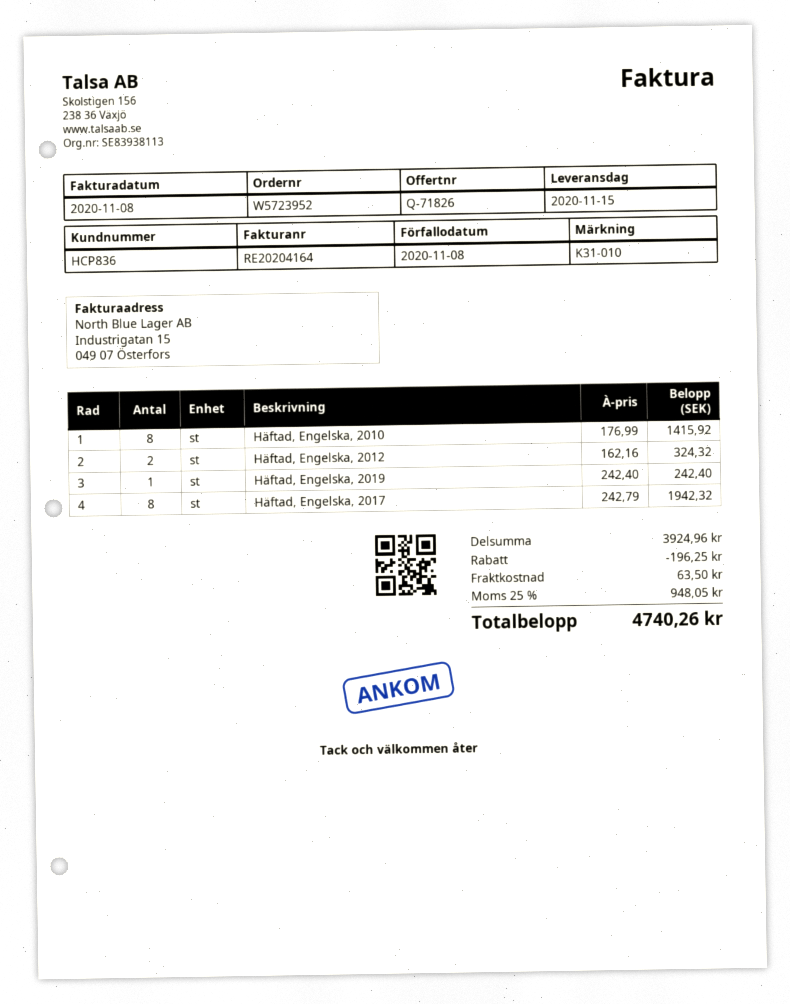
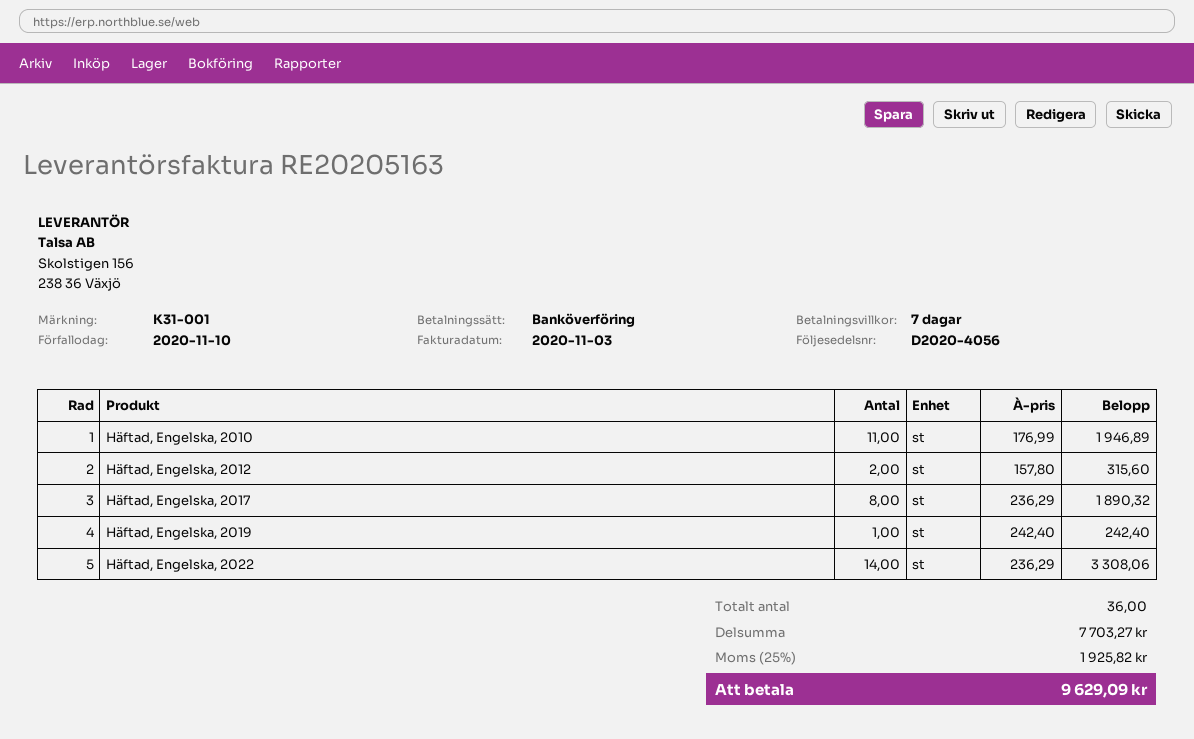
invoice number: RE20204164 -> RE20205163
invoice date: 2020-11-08 -> 2020-11-03
due date: 2020-11-08 -> 2020-11-10
reference: K31-010 -> K31-001
Häftad, Engelska, 2010: 8 x 176.99 = 1415.92 -> 11 x 176.99 = 1946.89
Häftad, Engelska, 2012: 2 x 162.16 = 324.32 -> 2 x 157.80 = 315.60
Häftad, Engelska, 2017: 8 x 242.79 = 1942.32 -> 8 x 236.29 = 1890.32
Häftad, Engelska, 2022: none -> 14 x 236.29 = 3308.06
subtotal: 3924.96 -> 7703.27
discount: 196.25 -> none
shipping: 63.50 -> none
tax: 25% = 948.05 -> 25% = 1925.82
total: 4740.26 -> 9629.09

